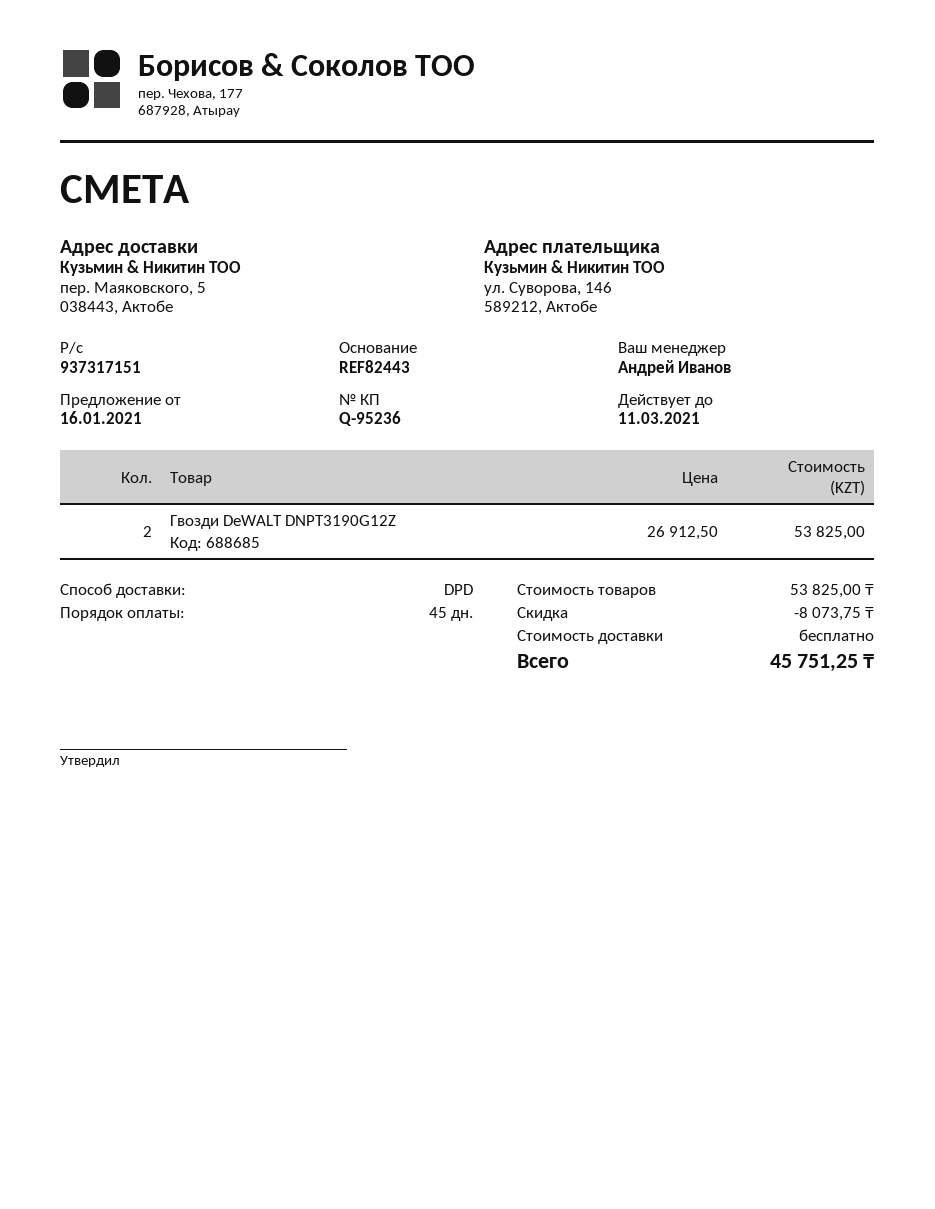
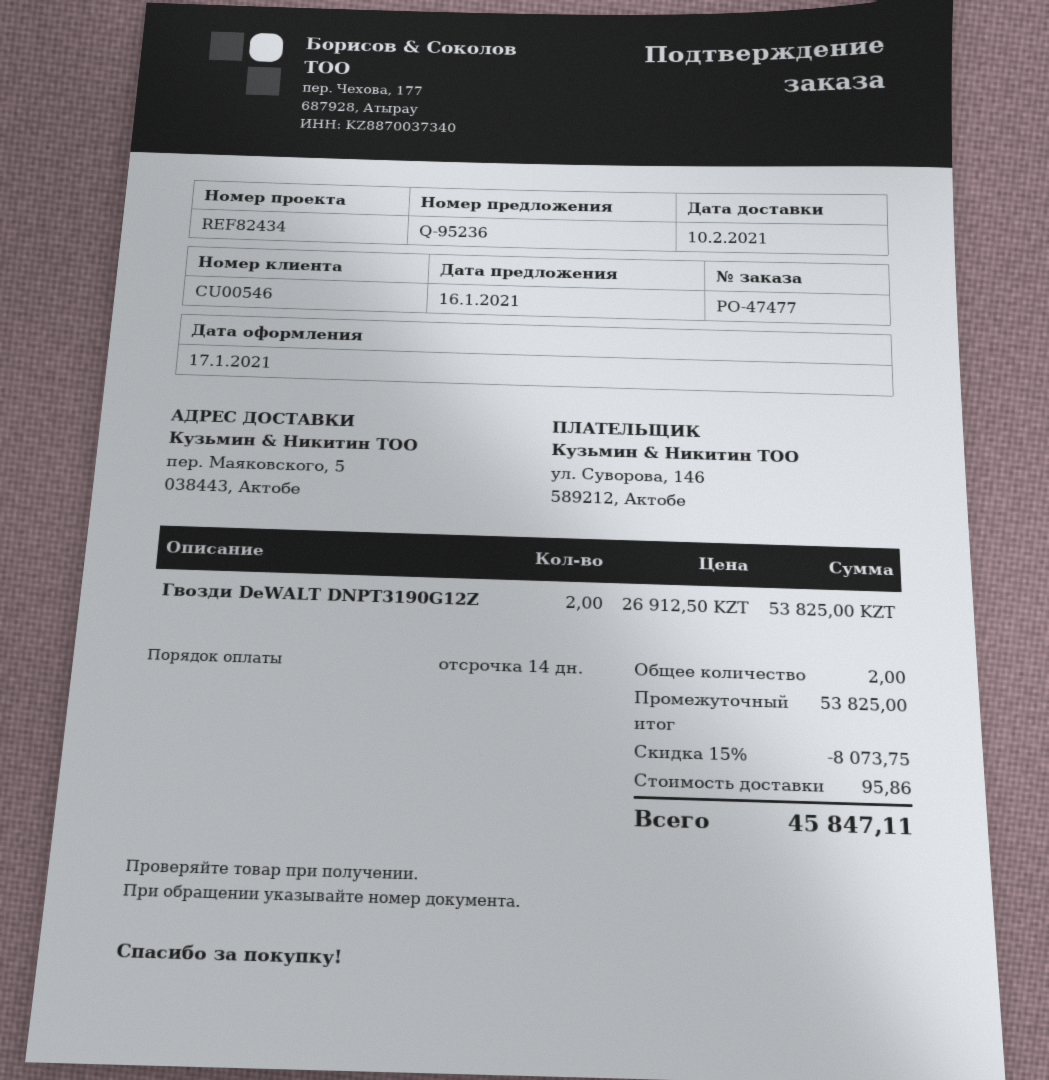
payment terms: 45 days -> 14 days
reference: REF82443 -> REF82434
shipping: 0.00 -> 95.86
total: 45751.25 -> 45847.11

